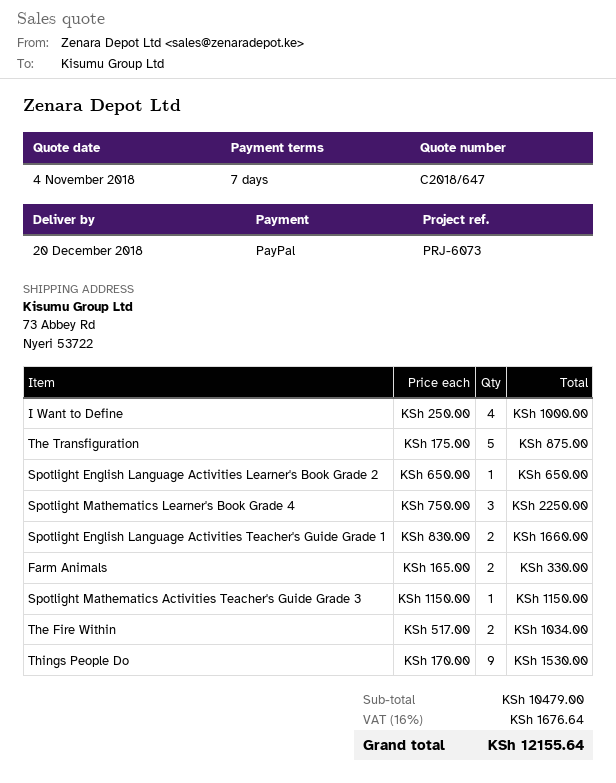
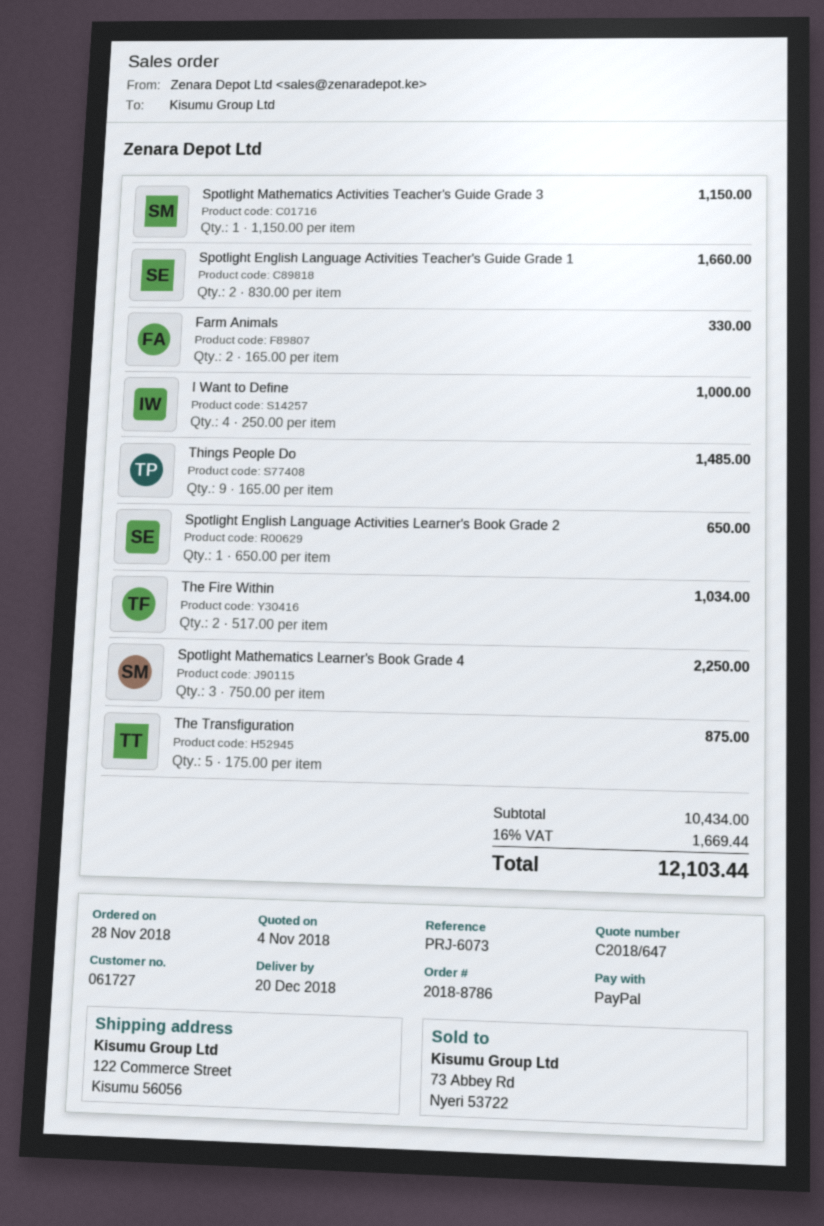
ship to: 73 Abbey Rd, Nyeri 53722 -> 122 Commerce Street, Kisumu 56056
Things People Do: 9 x 170.00 = 1530.00 -> 9 x 165.00 = 1485.00
subtotal: 10479.00 -> 10434.00
tax: 16% = 1676.64 -> 16% = 1669.44
total: 12155.64 -> 12103.44

